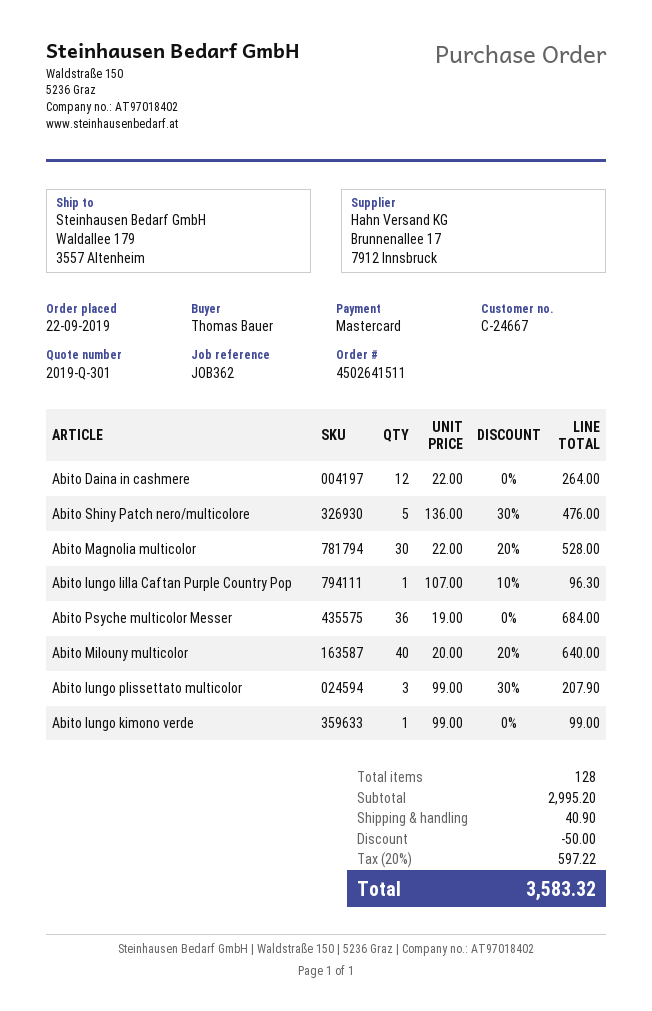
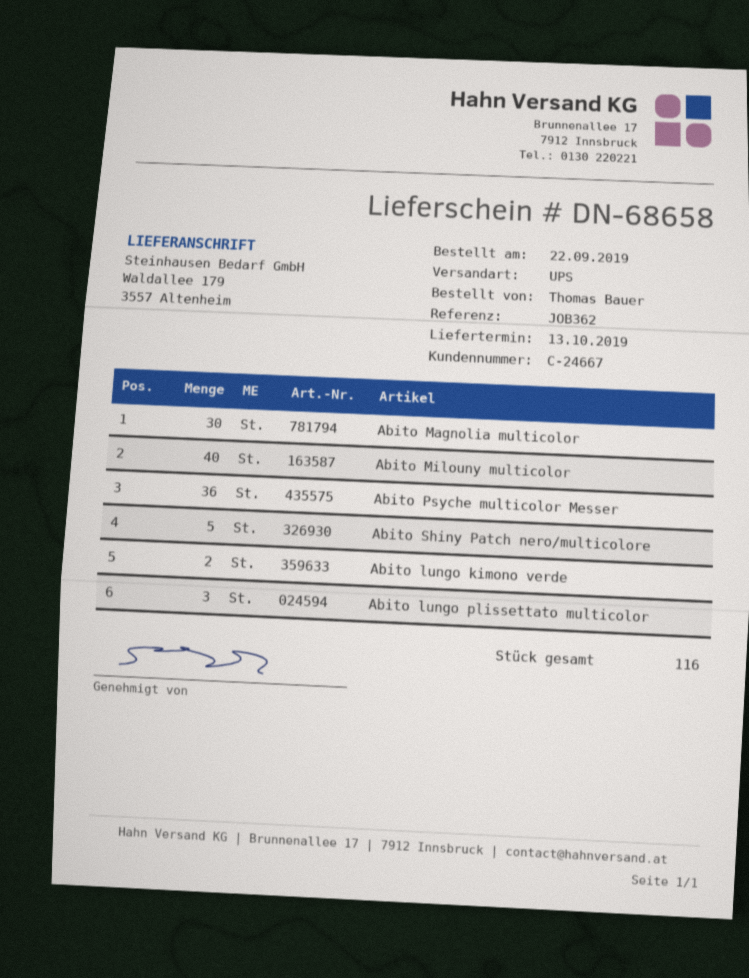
Abito Daina in cashmere: 12 -> none
Abito lungo lilla Caftan Purple Country Pop: 1 -> none
Abito lungo kimono verde: 1 -> 2
total quantity: 128 -> 116

